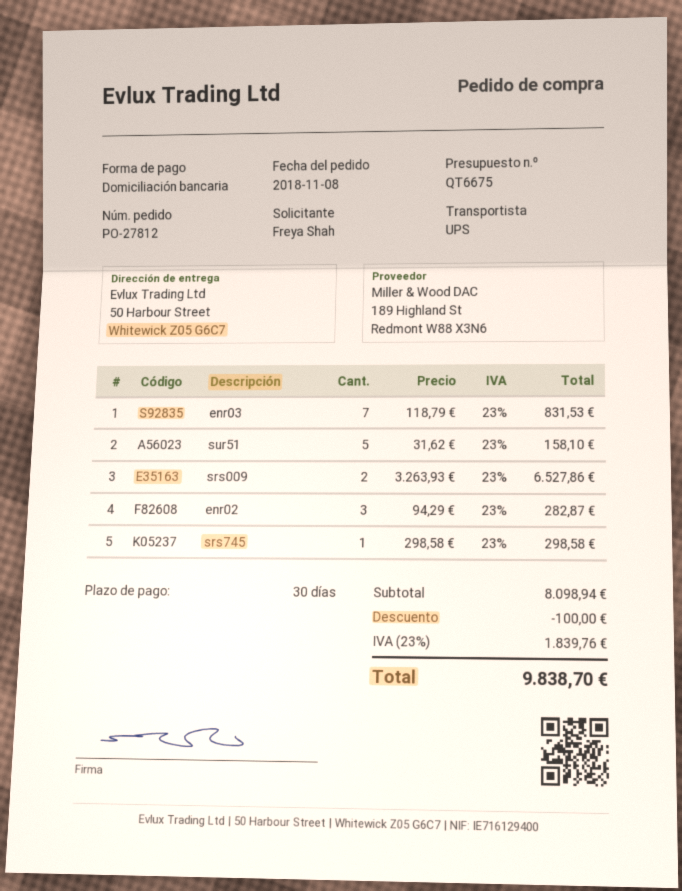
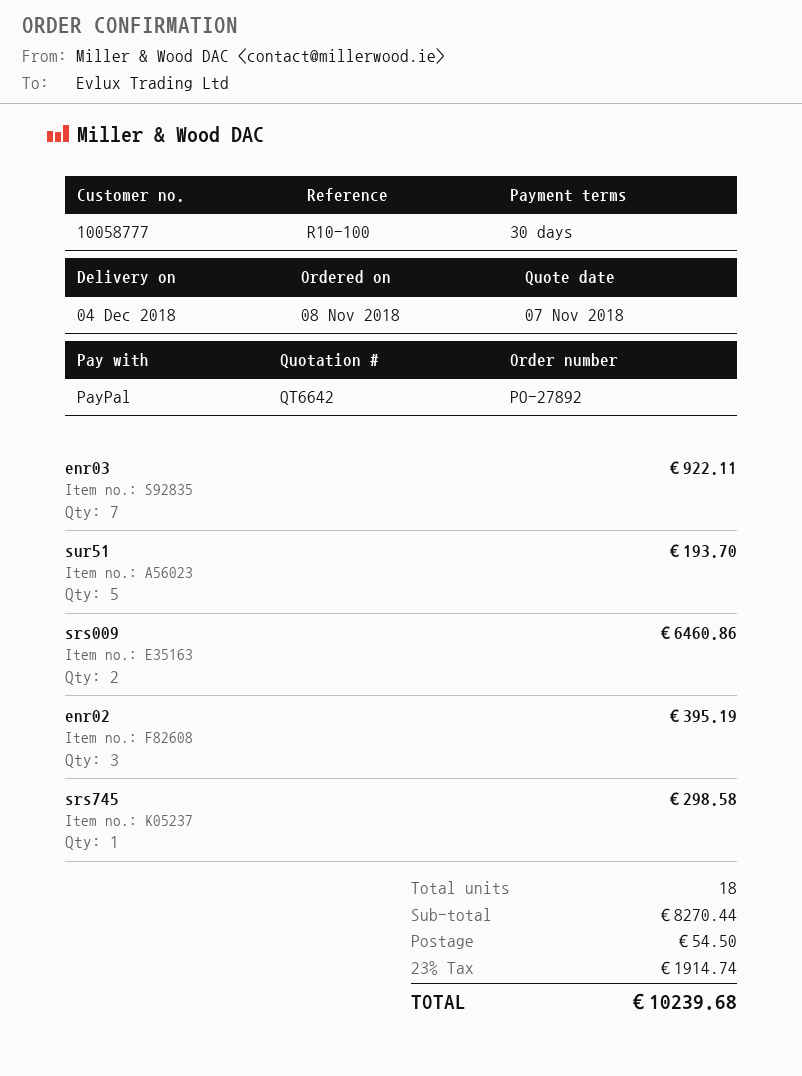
quote number: QT6675 -> QT6642
order number: PO-27812 -> PO-27892
payment method: direct debit -> PayPal
enr03: 7 for 831.53 -> 7 for 922.11
sur51: 5 for 158.10 -> 5 for 193.70
srs009: 2 for 6527.86 -> 2 for 6460.86
enr02: 3 for 282.87 -> 3 for 395.19
subtotal: 8098.94 -> 8270.44
discount: 100.00 -> none
shipping: none -> 54.50
tax: 23% = 1839.76 -> 23% = 1914.74
total: 9838.70 -> 10239.68

